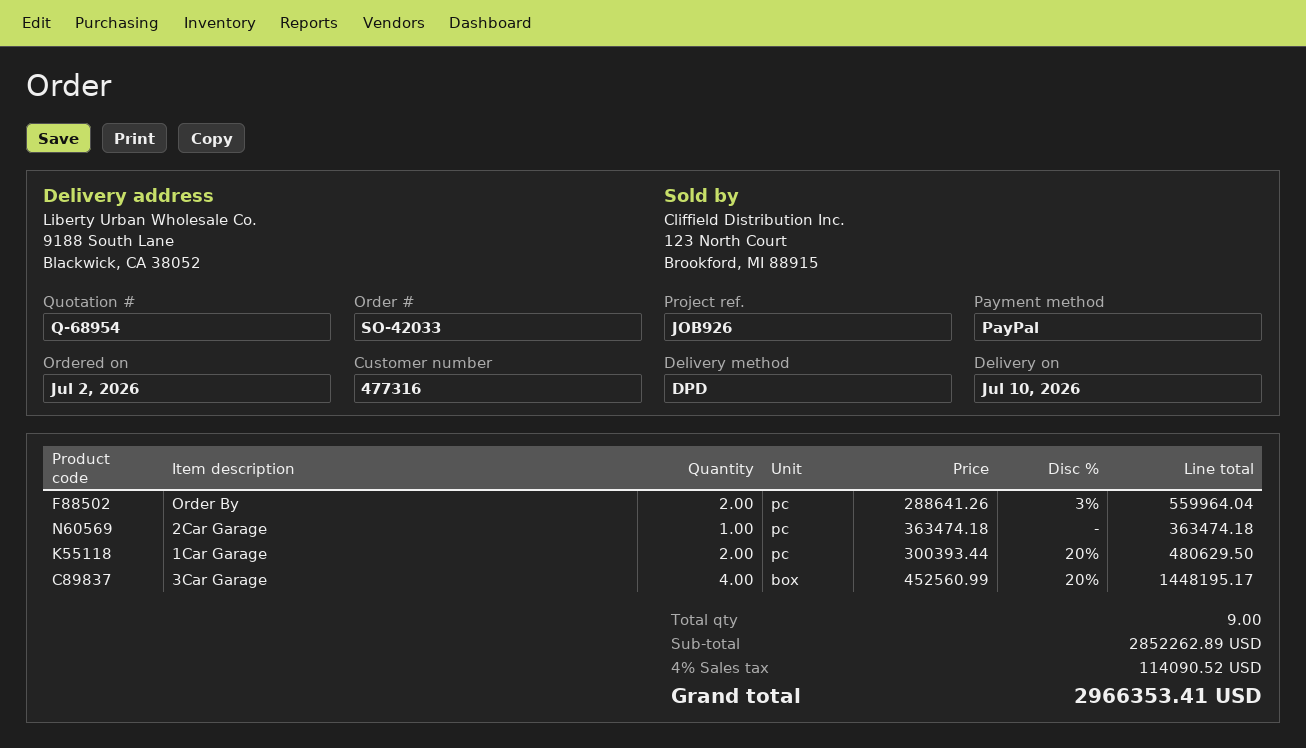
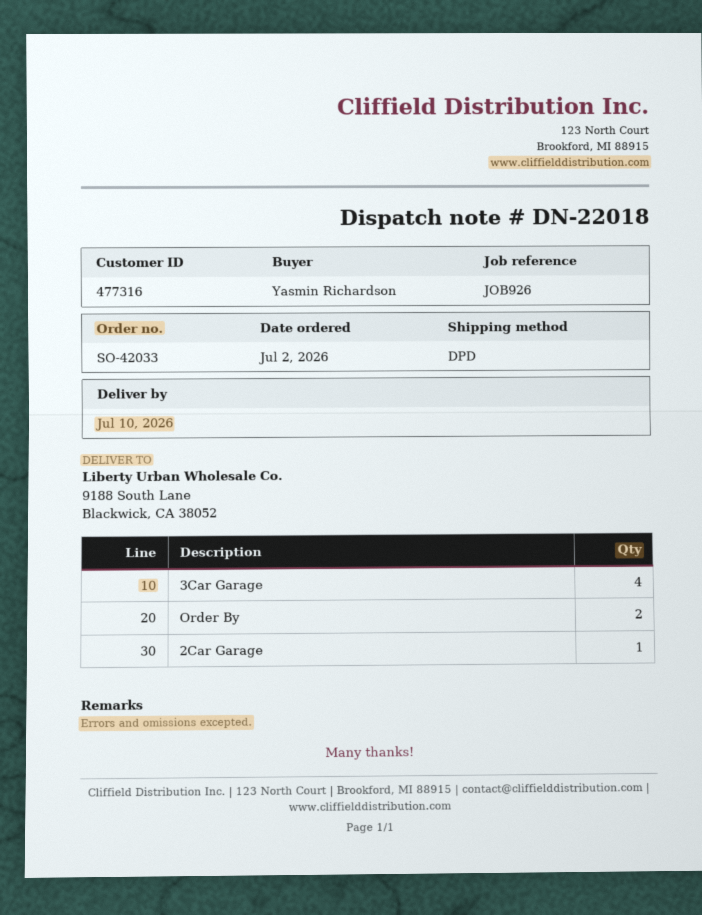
1Car Garage: 2 -> none

